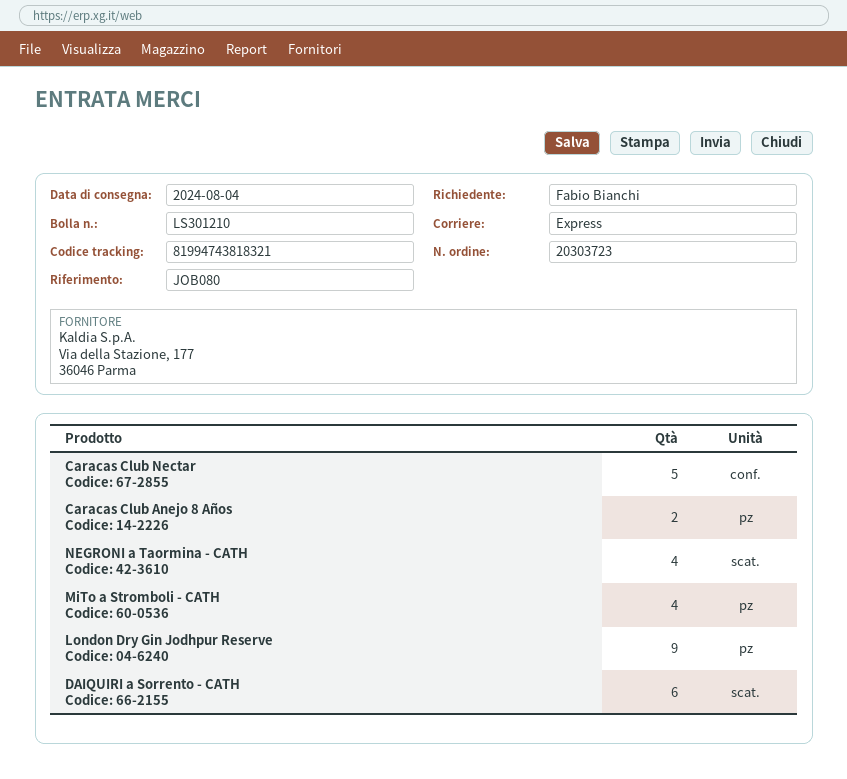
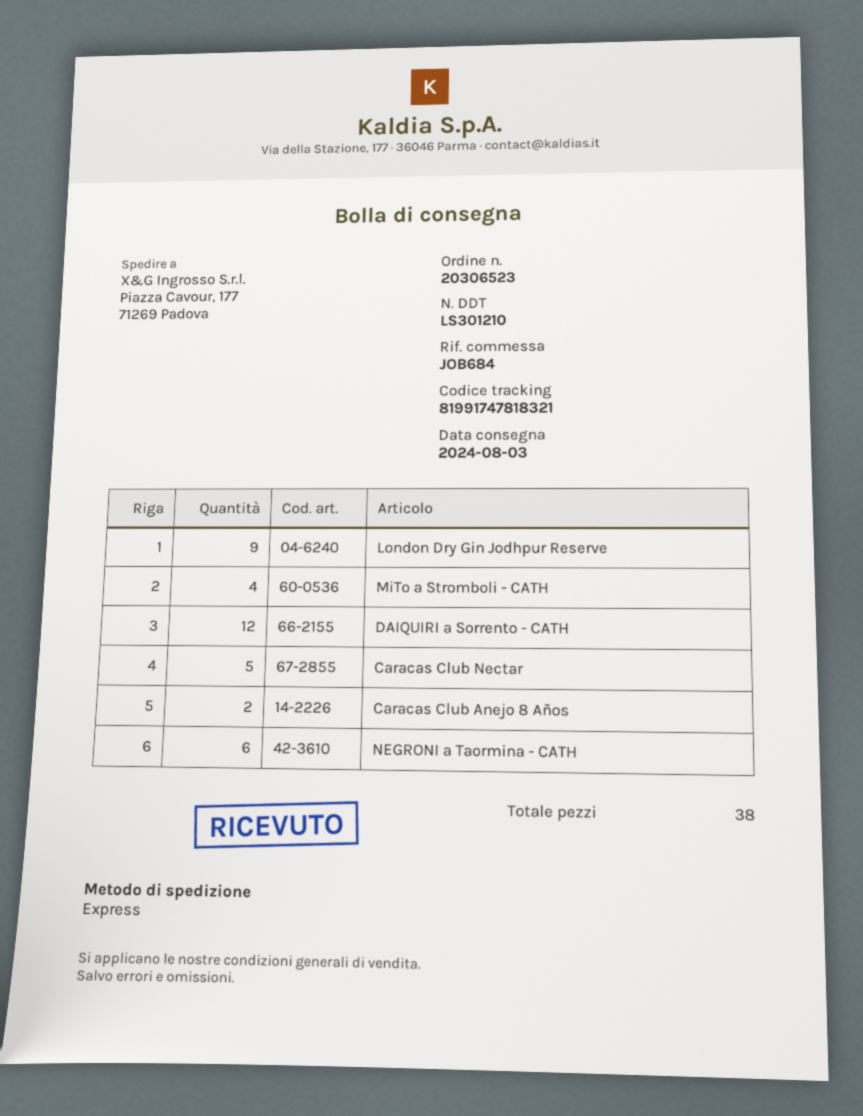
order number: 20303723 -> 20306523
delivery date: 2024-08-04 -> 2024-08-03
reference: JOB080 -> JOB684
tracking number: 81994743818321 -> 81991747818321
NEGRONI a Taormina - CATH: 4 -> 6
DAIQUIRI a Sorrento - CATH: 6 -> 12

